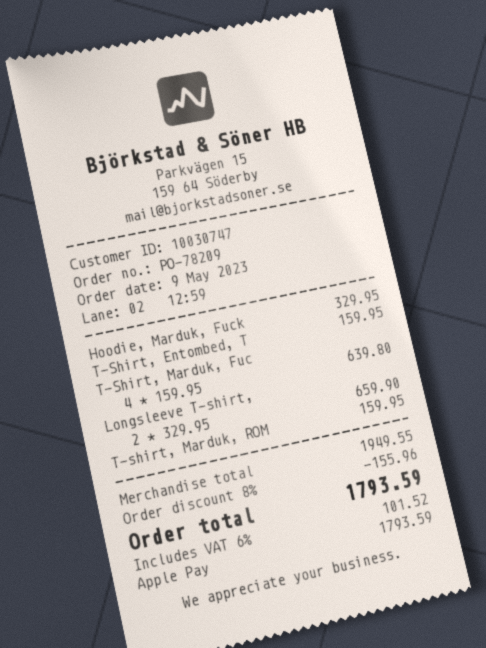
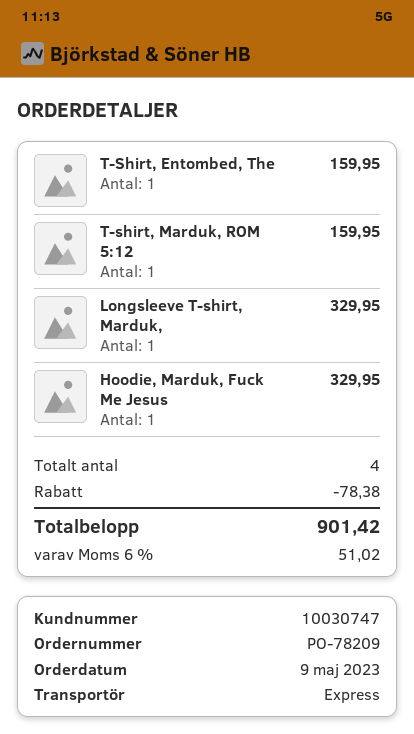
T-Shirt, Marduk, Fuc: 4 for 639.80 -> none
Longsleeve T-shirt,: 2 for 659.90 -> 1 for 329.95
discount: 155.96 -> 78.38
tax: 6% = 101.52 -> 6% = 51.02
total: 1793.59 -> 901.42

